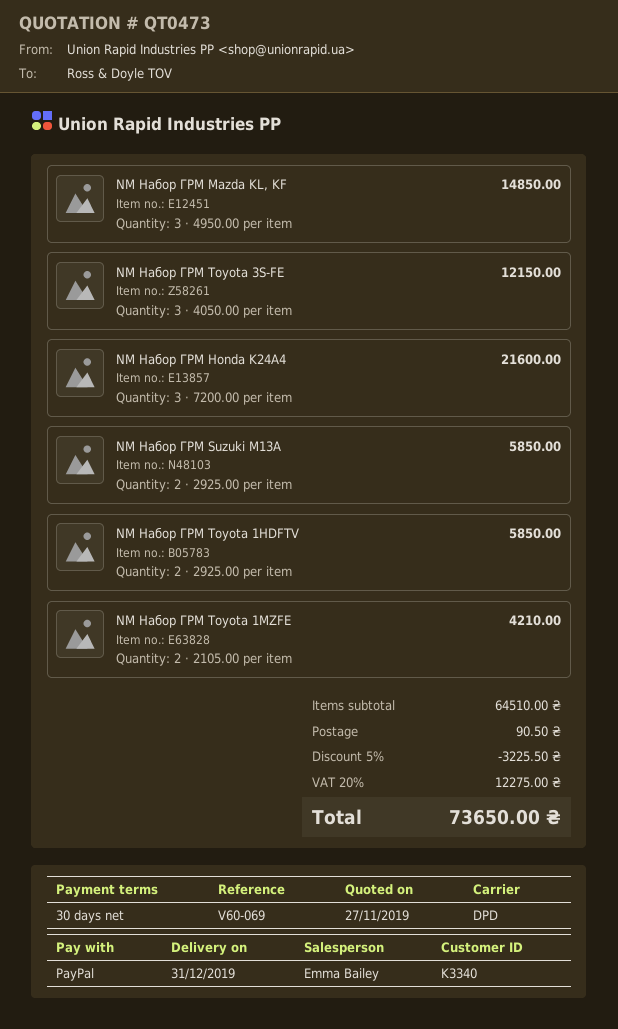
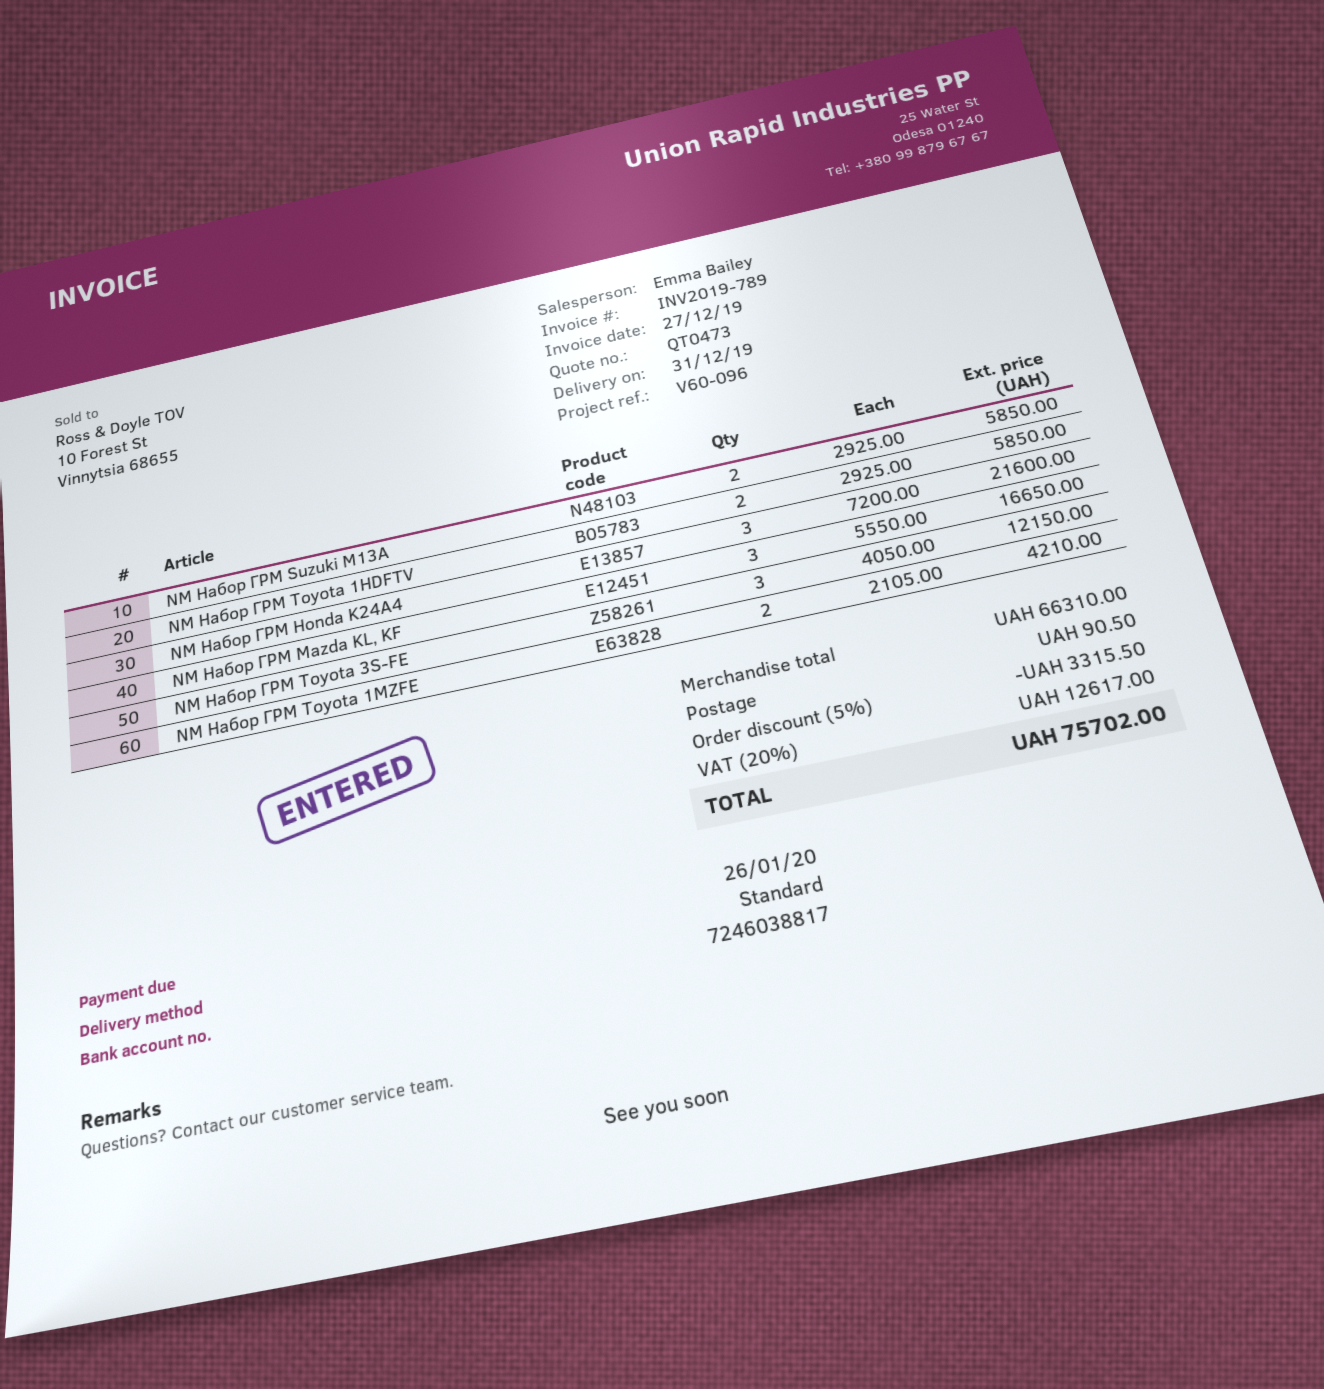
reference: V60-069 -> V60-096
shipping method: DPD -> standard
NM Набор ГРМ Mazda KL, KF: 3 x 4950.00 = 14850.00 -> 3 x 5550.00 = 16650.00
subtotal: 64510.00 -> 66310.00
discount: 5% = 3225.50 -> 5% = 3315.50
tax: 20% = 12275.00 -> 20% = 12617.00
total: 73650.00 -> 75702.00

